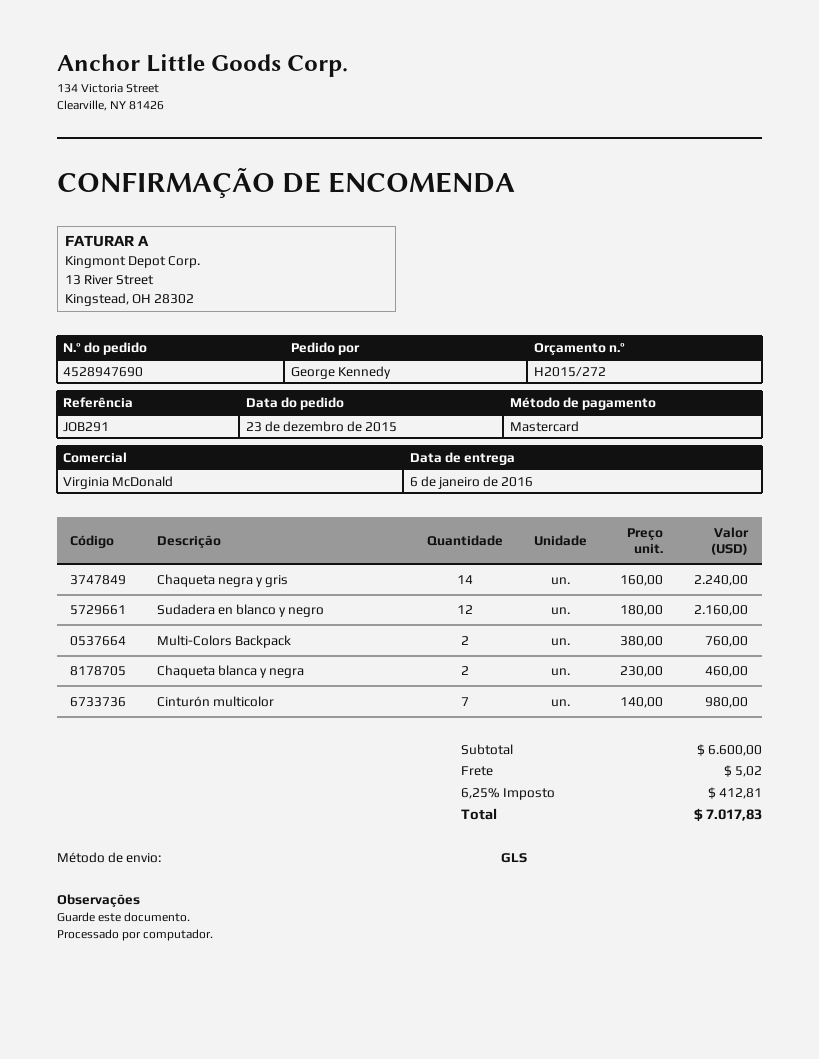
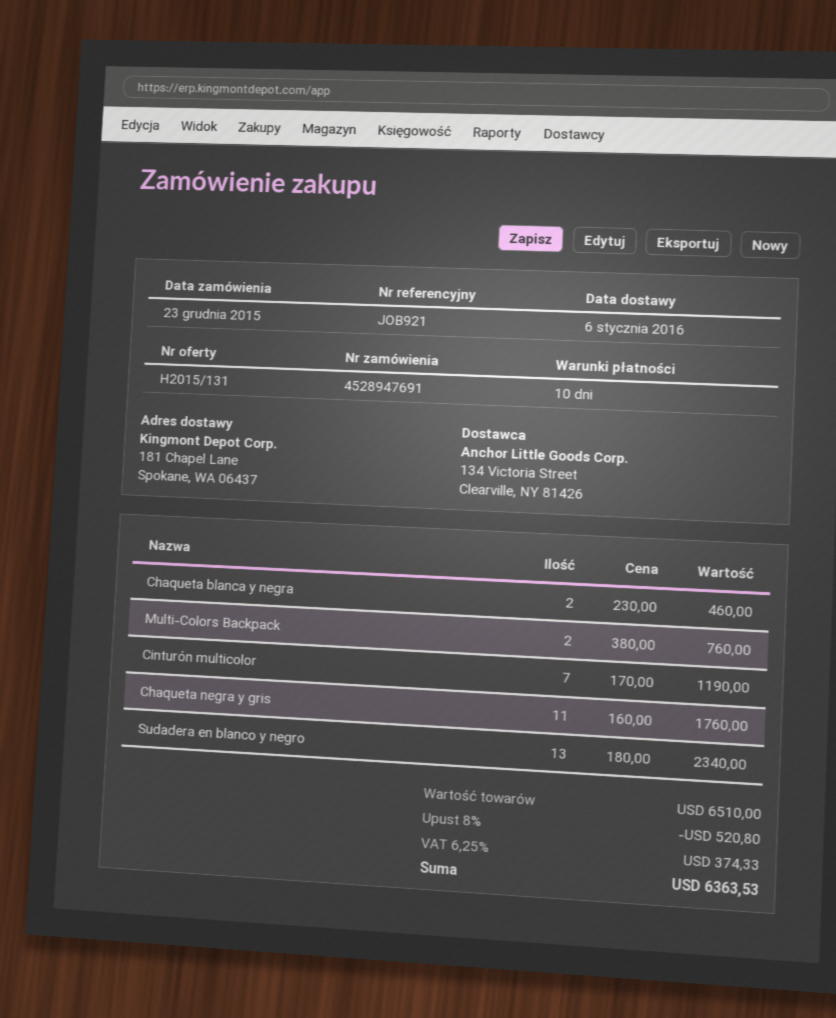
quote number: H2015/272 -> H2015/131
order number: 4528947690 -> 4528947691
reference: JOB291 -> JOB921
Chaqueta negra y gris: 14 x 160.00 = 2240.00 -> 11 x 160.00 = 1760.00
Sudadera en blanco y negro: 12 x 180.00 = 2160.00 -> 13 x 180.00 = 2340.00
Cinturón multicolor: 7 x 140.00 = 980.00 -> 7 x 170.00 = 1190.00
subtotal: 6600.00 -> 6510.00
discount: none -> 8% = 520.80
shipping: 5.02 -> none
tax: 6.25% = 412.81 -> 6.25% = 374.33
total: 7017.83 -> 6363.53

